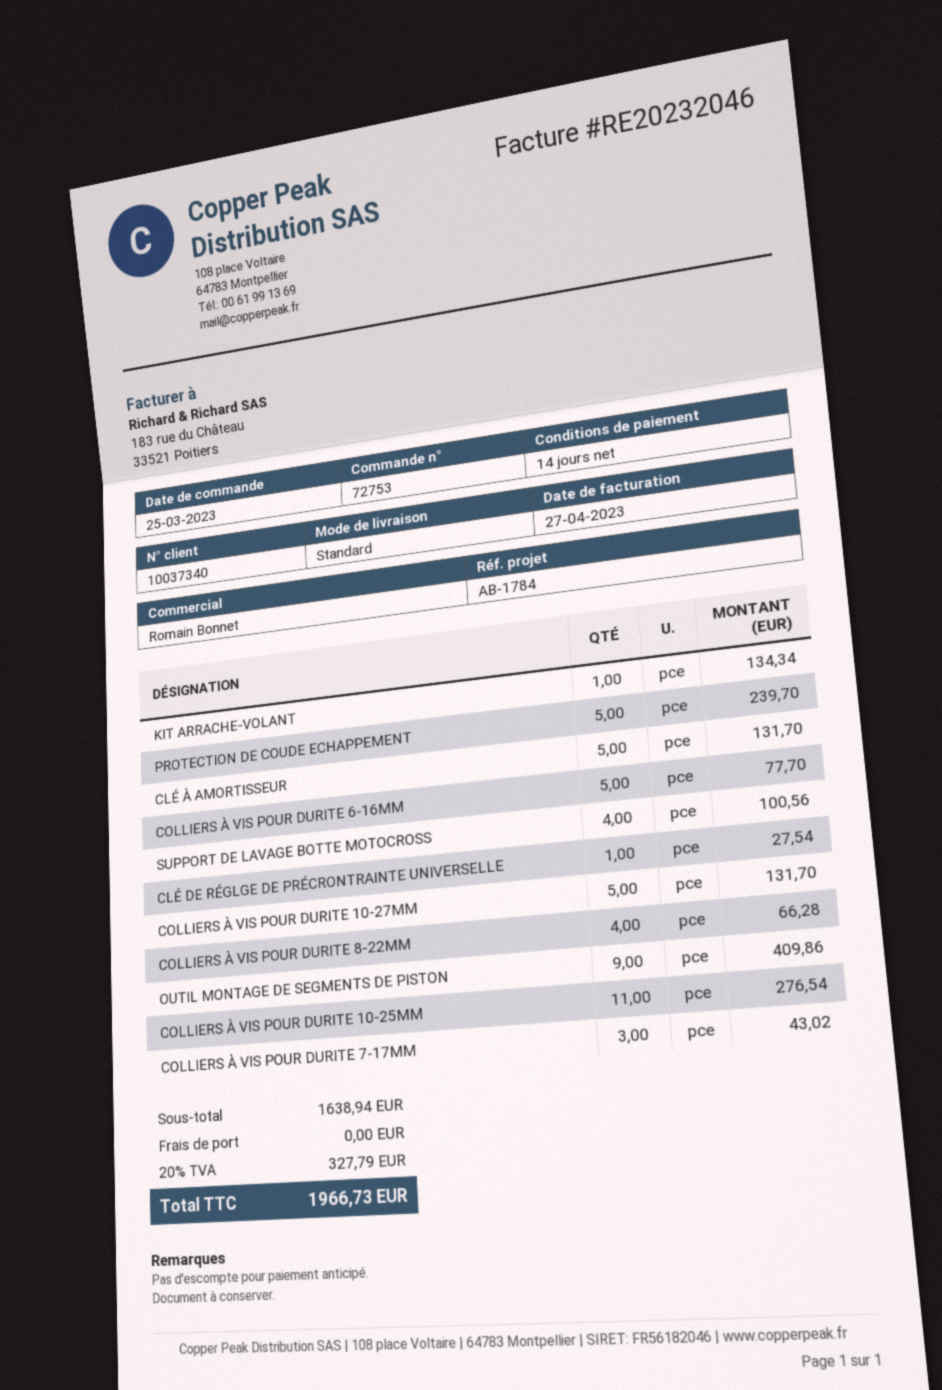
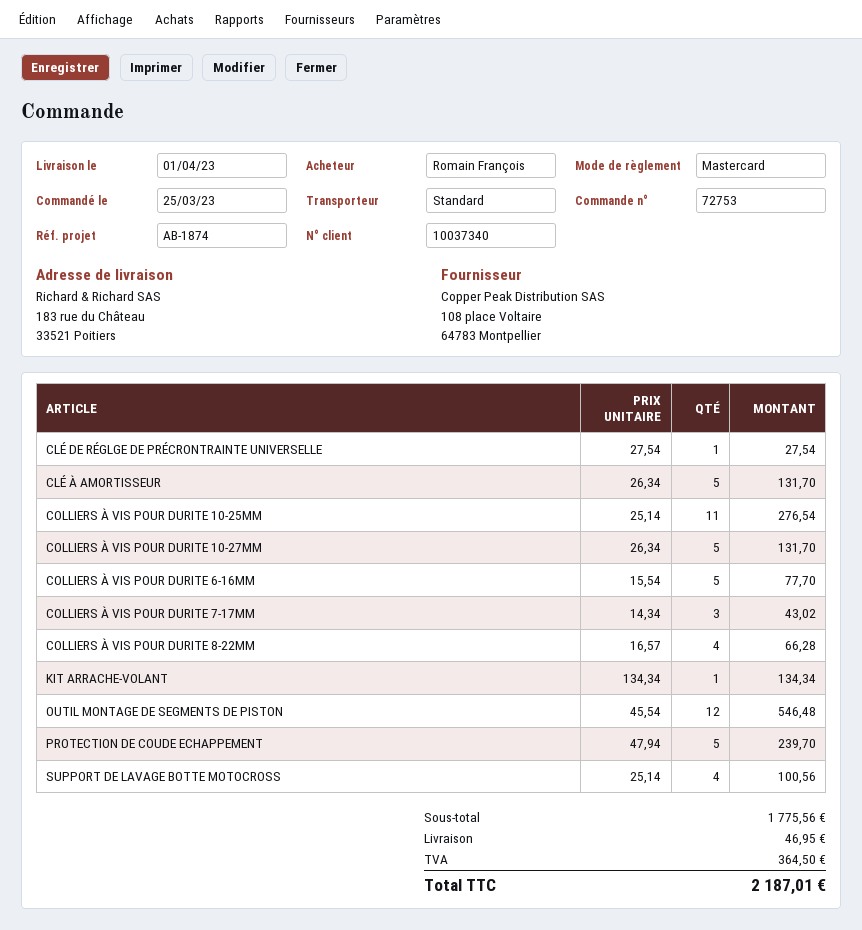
reference: AB-1784 -> AB-1874
OUTIL MONTAGE DE SEGMENTS DE PISTON: 9 for 409.86 -> 12 for 546.48
subtotal: 1638.94 -> 1775.56
shipping: 0.00 -> 46.95
tax: 327.79 -> 364.50
total: 1966.73 -> 2187.01

